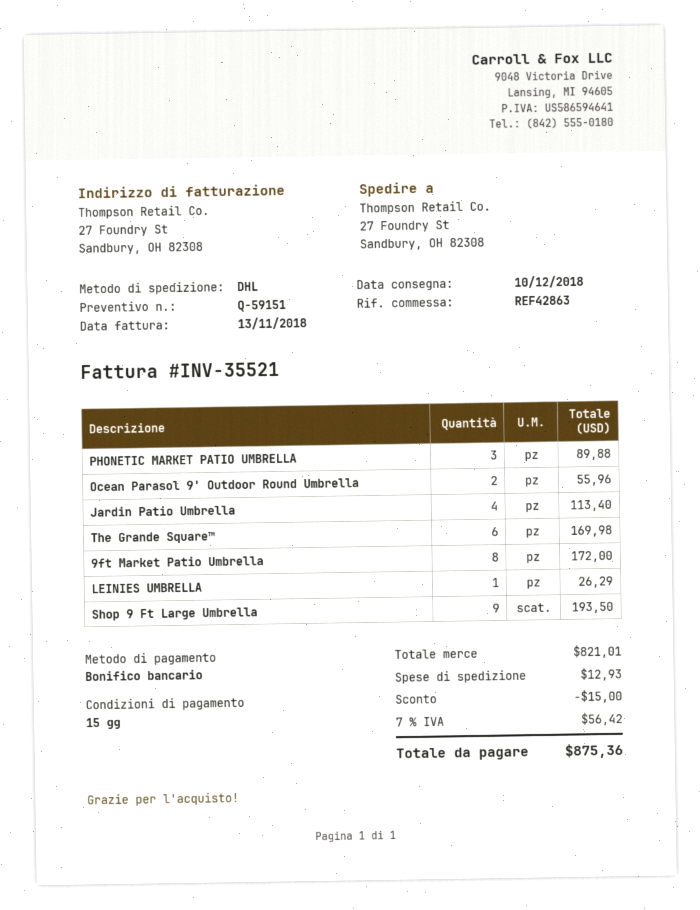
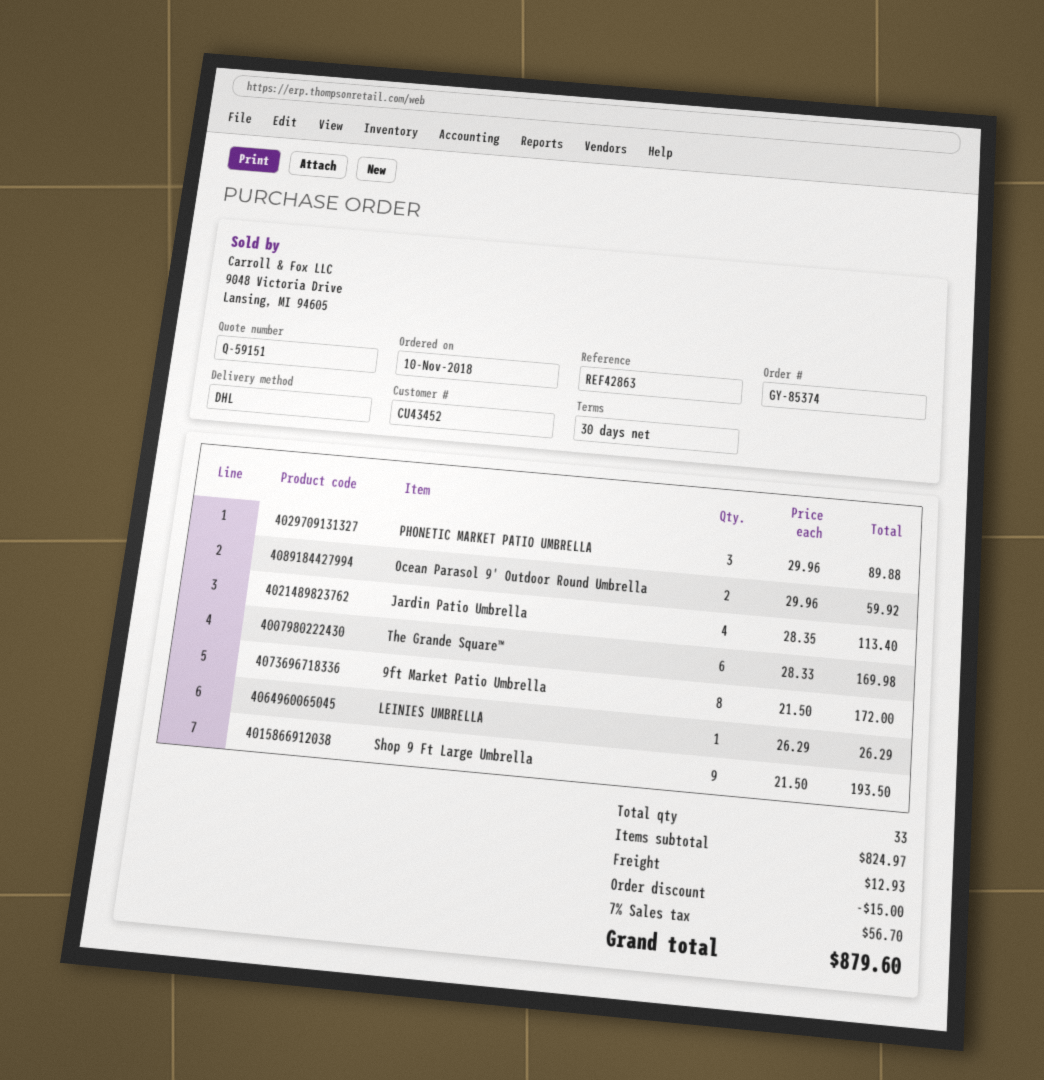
payment terms: 15 days -> 30 days
Ocean Parasol 9' Outdoor Round Umbrella: 2 for 55.96 -> 2 for 59.92
subtotal: 821.01 -> 824.97
tax: 7% = 56.42 -> 7% = 56.70
total: 875.36 -> 879.60

